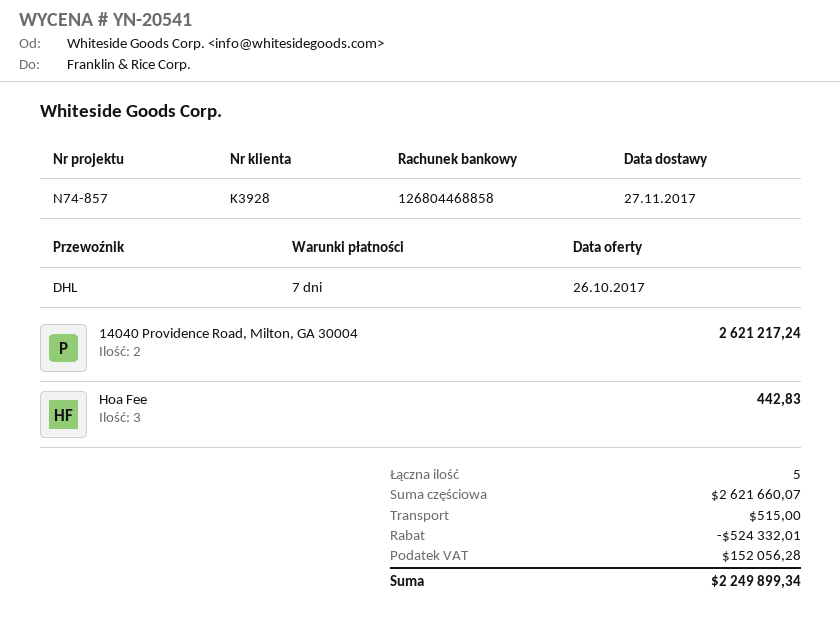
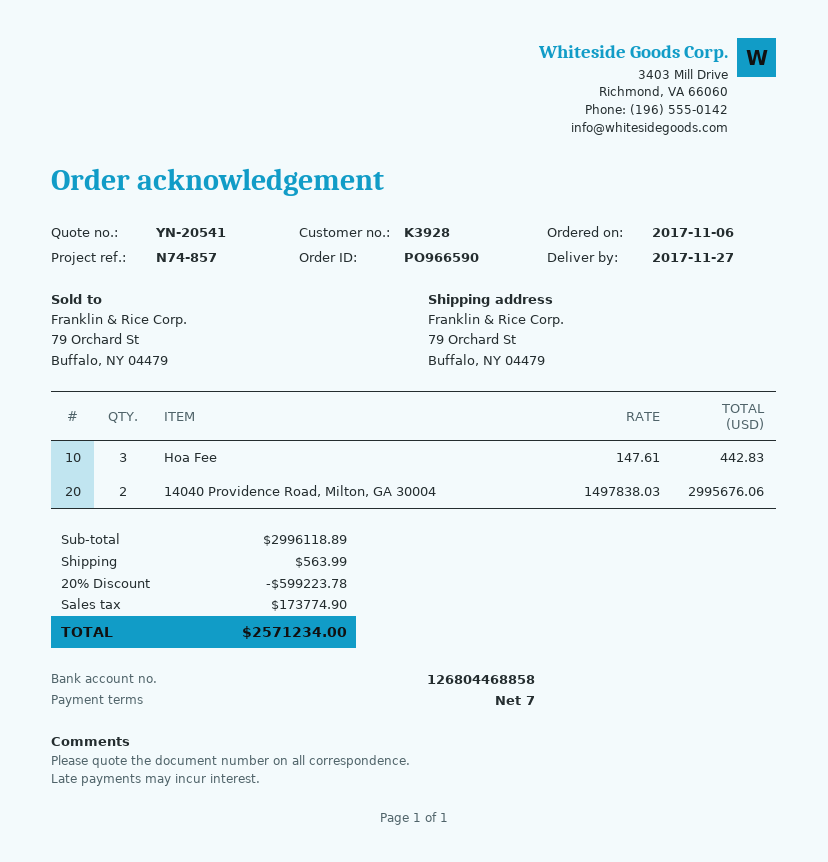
14040 Providence Road, Milton, GA 30004: 2 for 2621217.24 -> 2 for 2995676.06
subtotal: 2621660.07 -> 2996118.89
discount: 524332.01 -> 599223.78
shipping: 515.00 -> 563.99
tax: 152056.28 -> 173774.90
total: 2249899.34 -> 2571234.00

